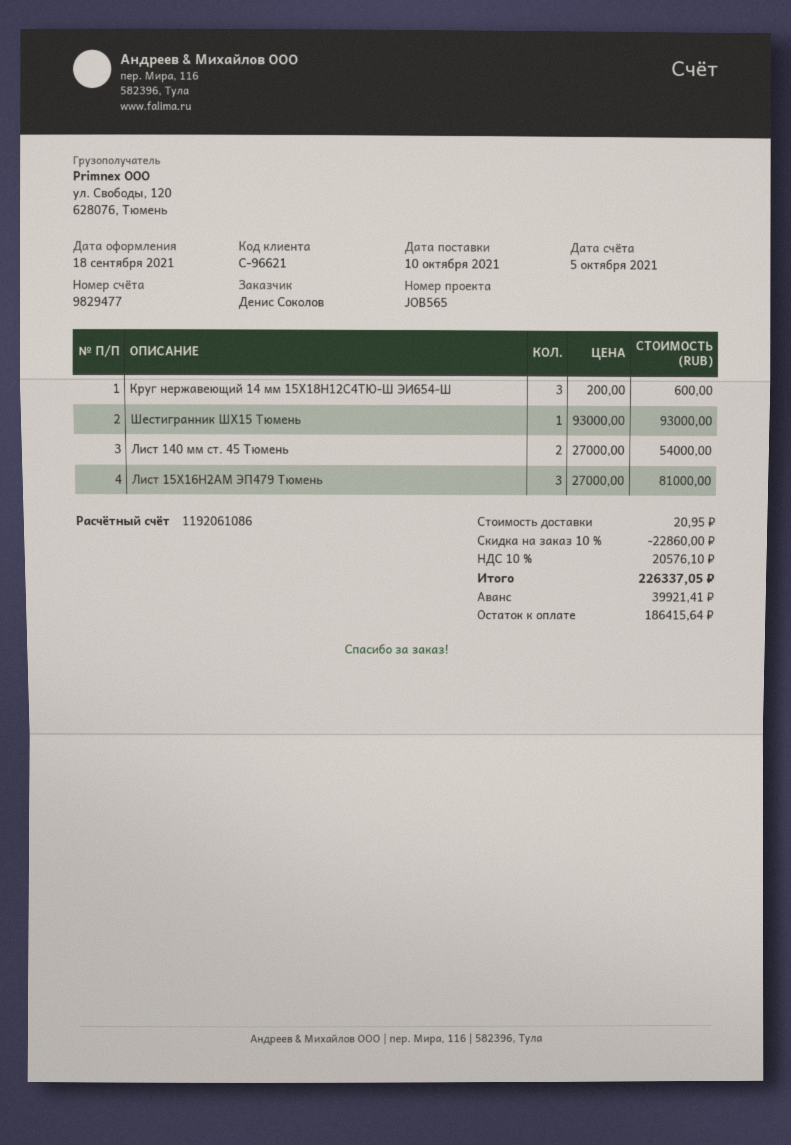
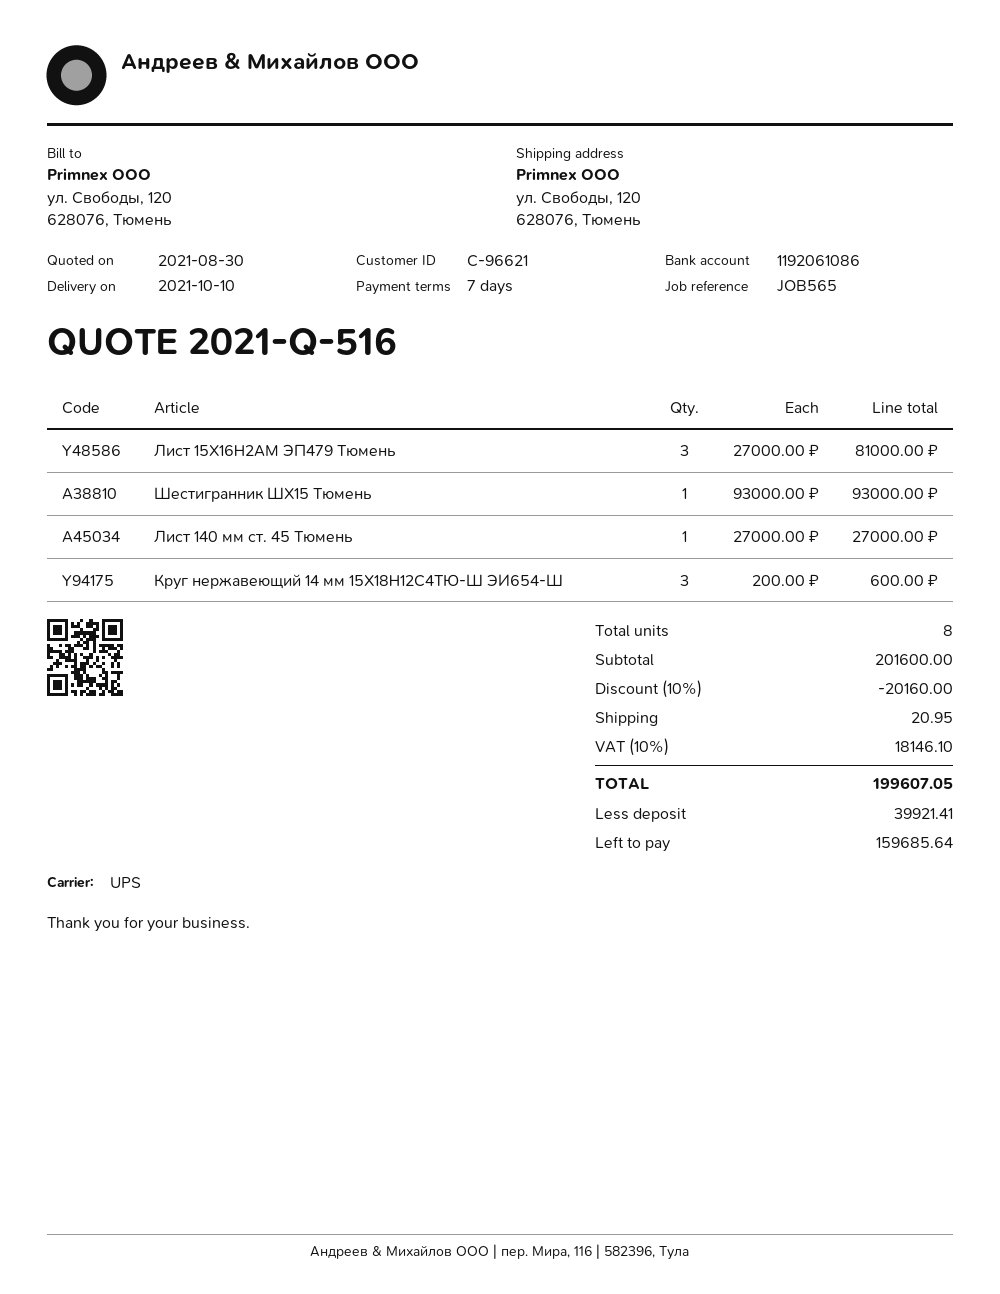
Лист 140 мм ст. 45 Тюмень: 2 x 27000.00 = 54000.00 -> 1 x 27000.00 = 27000.00
discount: 10% = 22860.00 -> 10% = 20160.00
tax: 10% = 20576.10 -> 10% = 18146.10
total: 226337.05 -> 199607.05
balance: 186415.64 -> 159685.64

